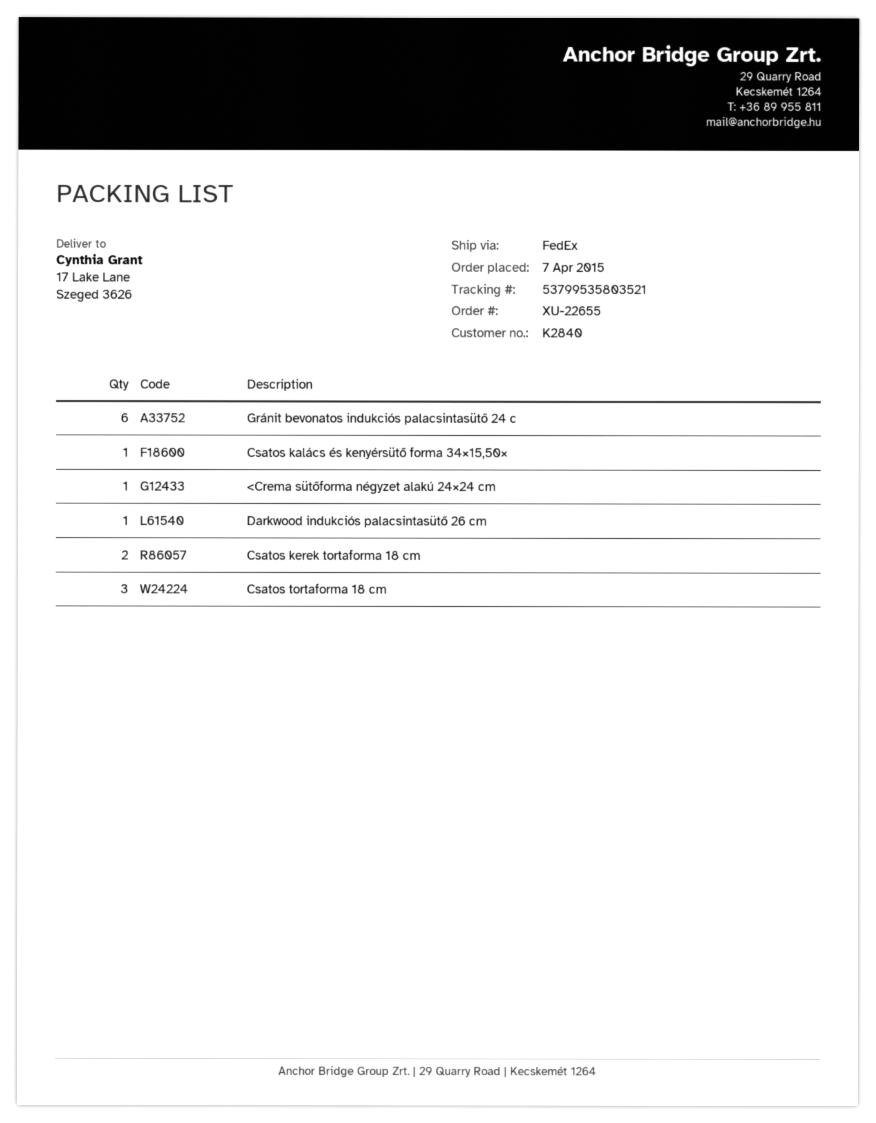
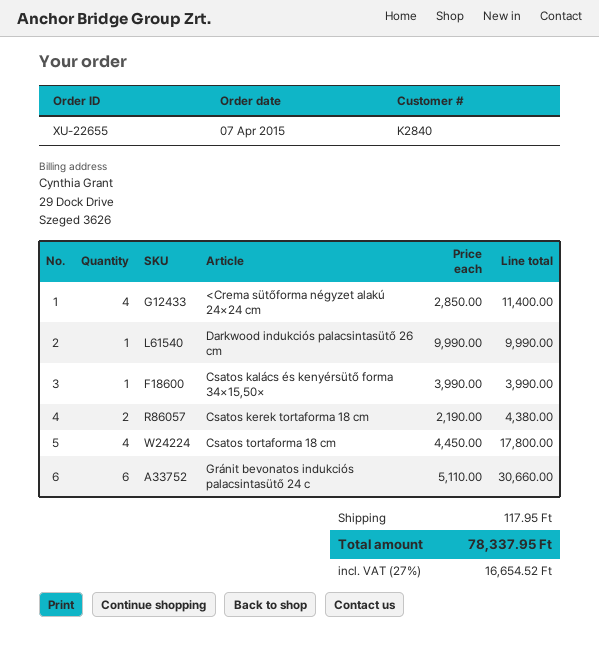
<Crema sütőforma négyzet alakú 24×24 cm: 1 -> 4
Csatos tortaforma 18 cm: 3 -> 4

